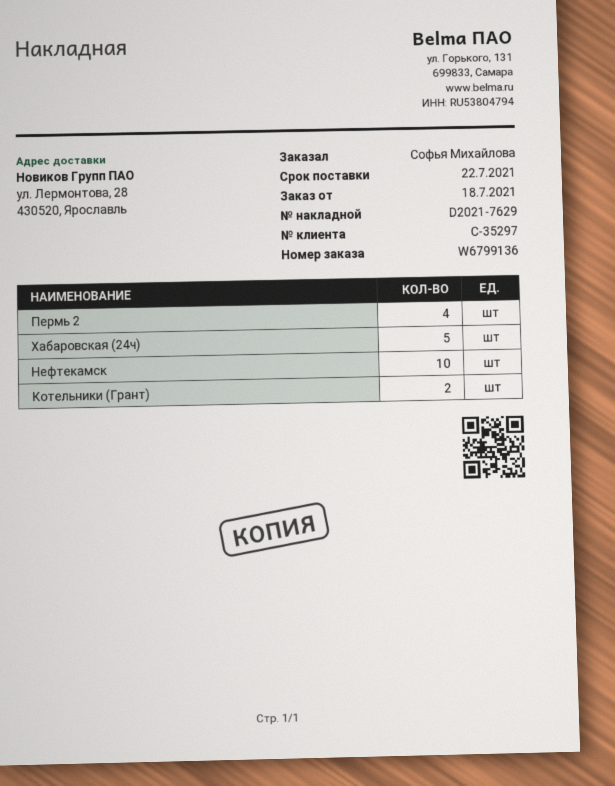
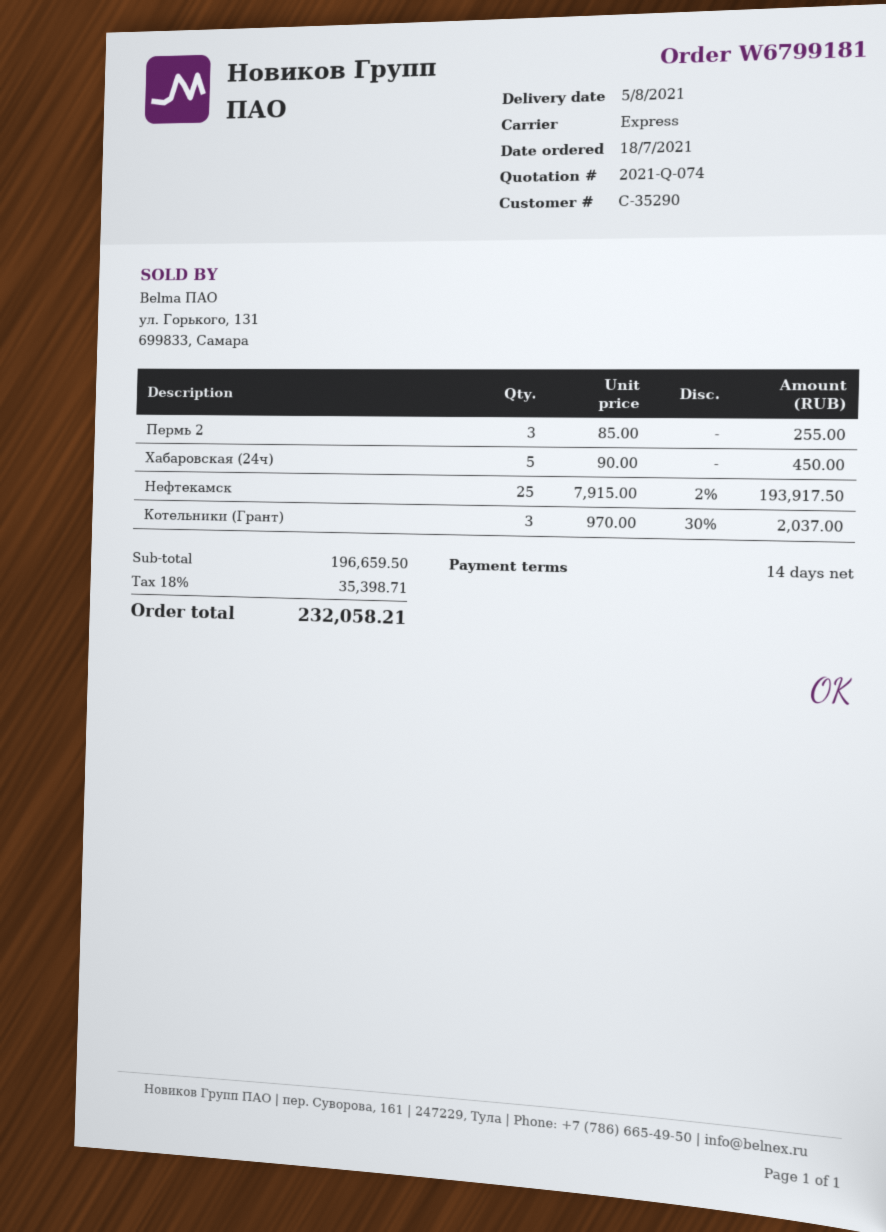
order number: W6799136 -> W6799181
delivery date: 2021-07-22 -> 2021-08-05
customer number: C-35297 -> C-35290
Пермь 2: 4 -> 3
Нефтекамск: 10 -> 25
Котельники (Грант): 2 -> 3

